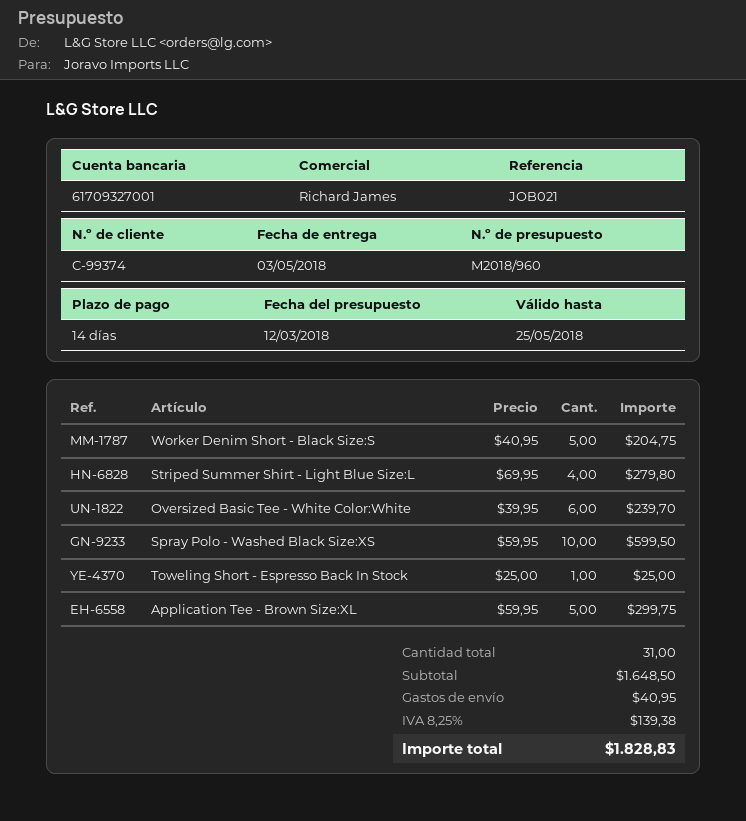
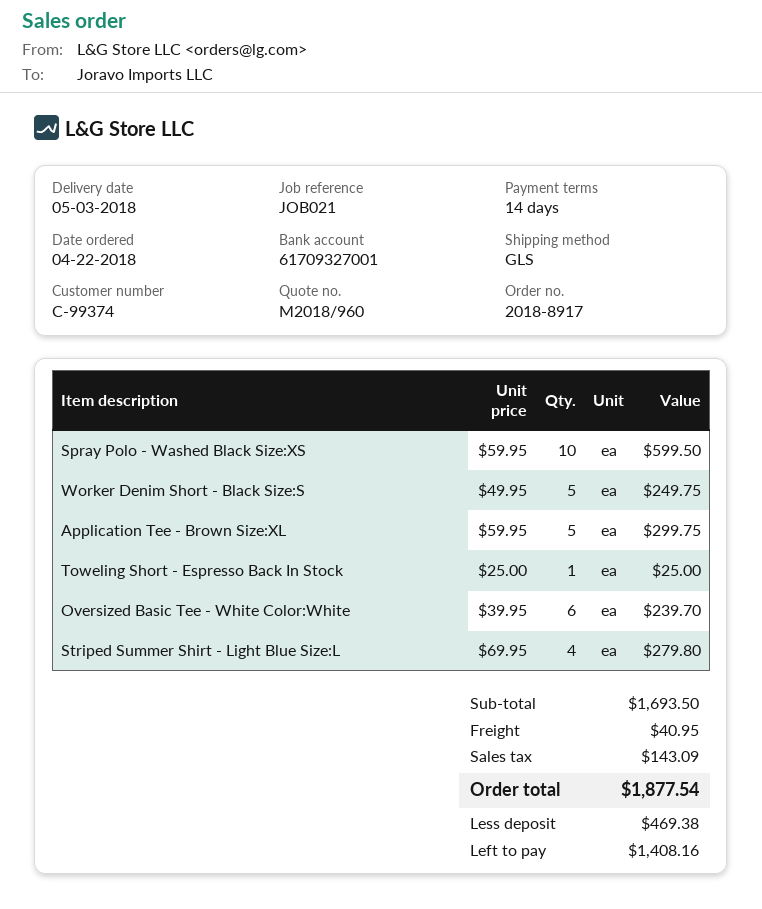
Worker Denim Short - Black Size:S: 5 x 40.95 = 204.75 -> 5 x 49.95 = 249.75
subtotal: 1648.50 -> 1693.50
tax: 139.38 -> 143.09
total: 1828.83 -> 1877.54

